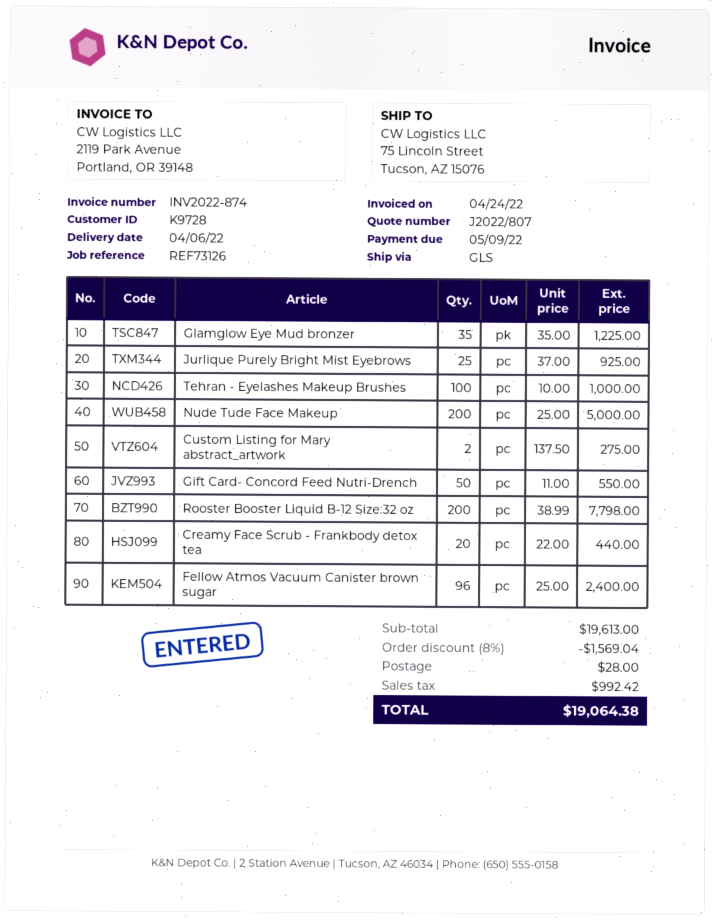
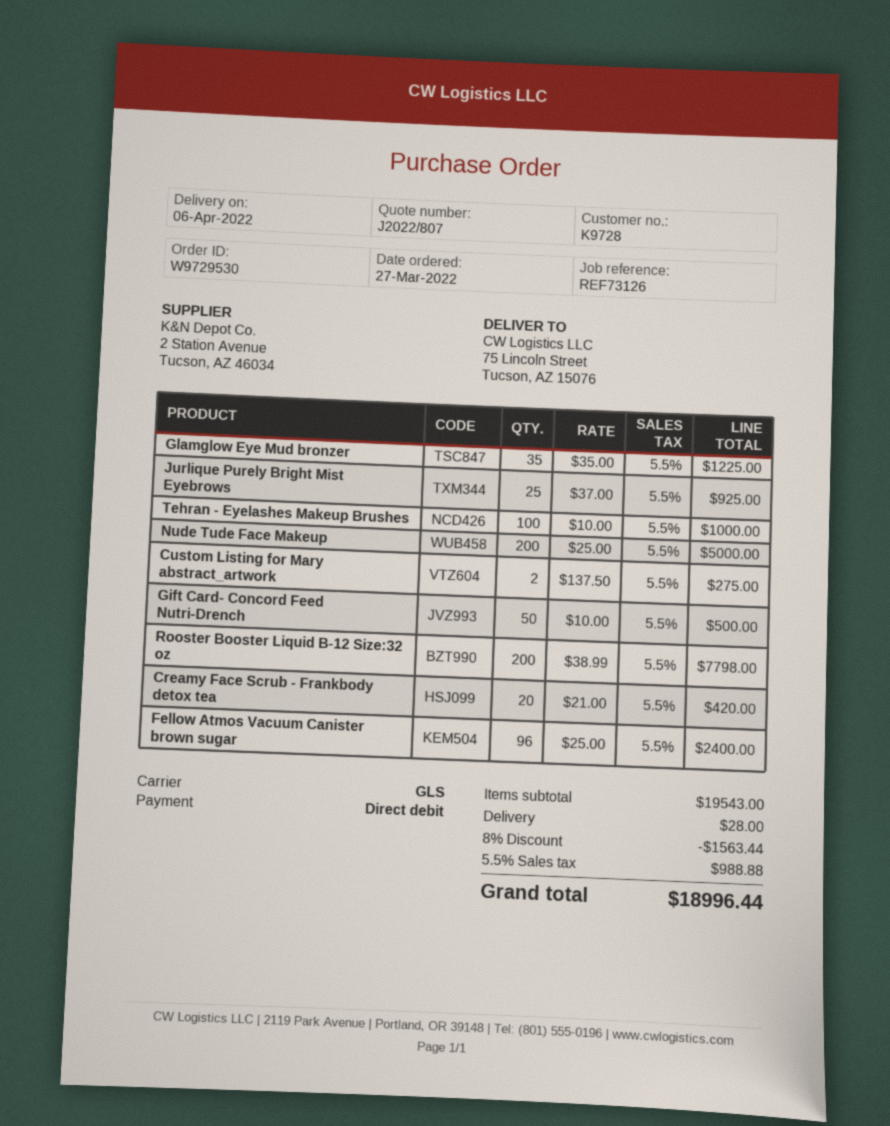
Gift Card- Concord Feed Nutri-Drench: 50 x 11.00 = 550.00 -> 50 x 10.00 = 500.00
Creamy Face Scrub - Frankbody detox tea: 20 x 22.00 = 440.00 -> 20 x 21.00 = 420.00
subtotal: 19613.00 -> 19543.00
discount: 8% = 1569.04 -> 8% = 1563.44
tax: 992.42 -> 988.88
total: 19064.38 -> 18996.44

